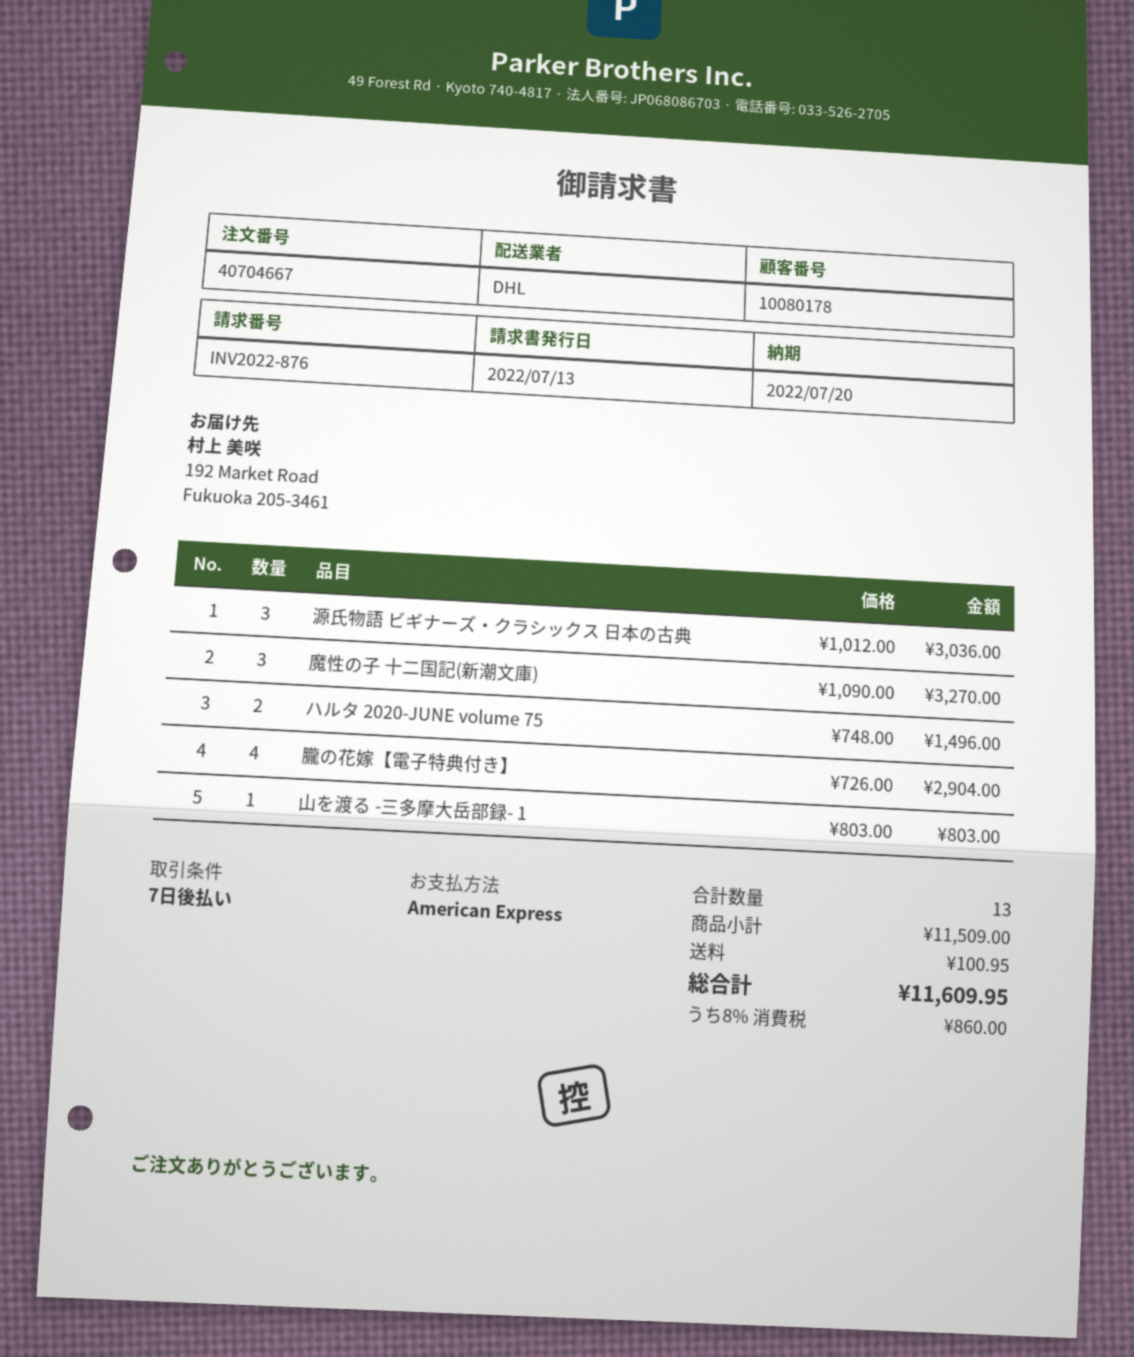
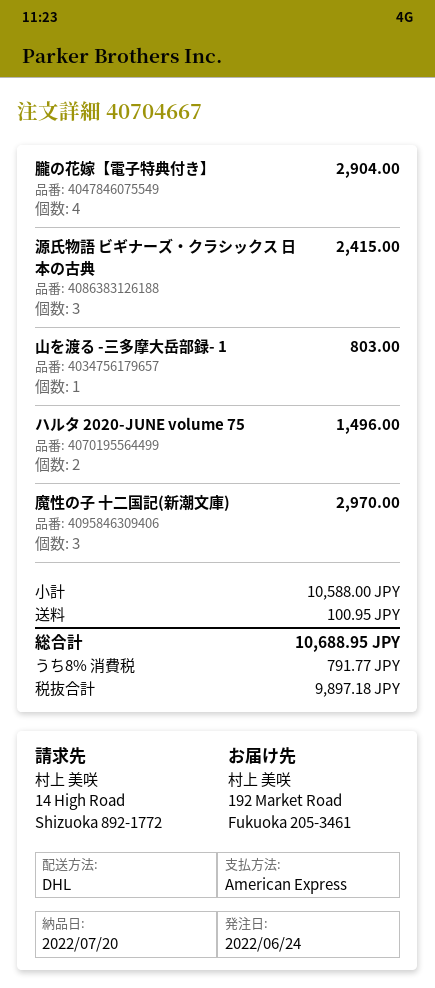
源氏物語 ビギナーズ・クラシックス 日本の古典: 3 for 3036.00 -> 3 for 2415.00
魔性の子 十二国記(新潮文庫): 3 for 3270.00 -> 3 for 2970.00
subtotal: 11509.00 -> 10588.00
tax: 8% = 860.00 -> 8% = 791.77
total: 11609.95 -> 10688.95

